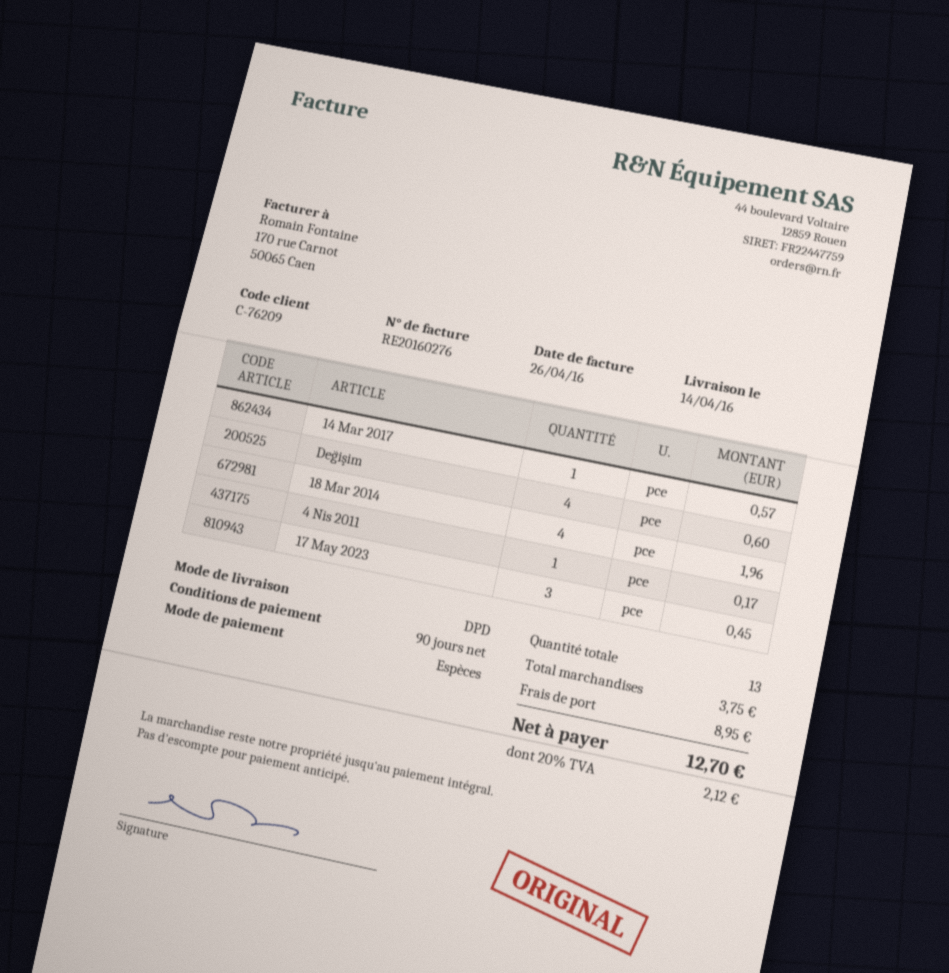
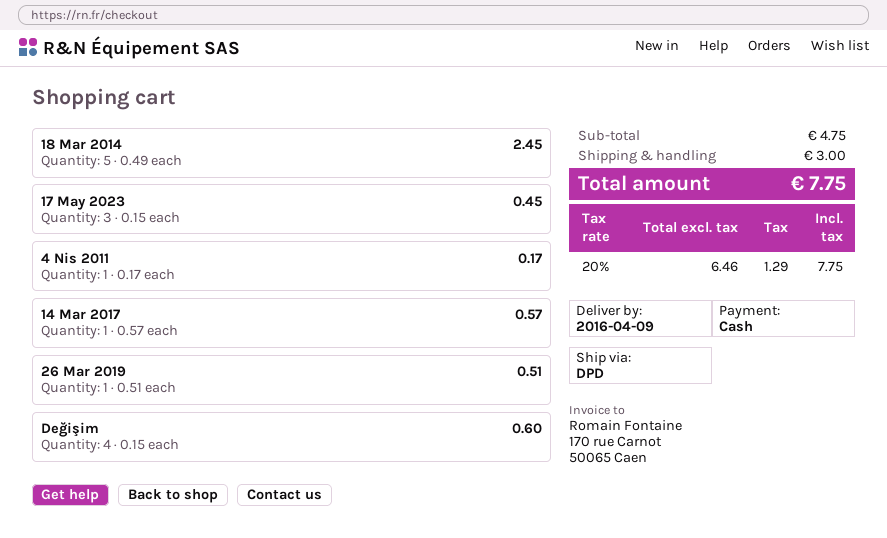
delivery date: 2016-04-14 -> 2016-04-09
18 Mar 2014: 4 for 1.96 -> 5 for 2.45
26 Mar 2019: none -> 1 for 0.51
subtotal: 3.75 -> 4.75
shipping: 8.95 -> 3.00
tax: 20% = 2.12 -> 20% = 1.29
total: 12.70 -> 7.75

